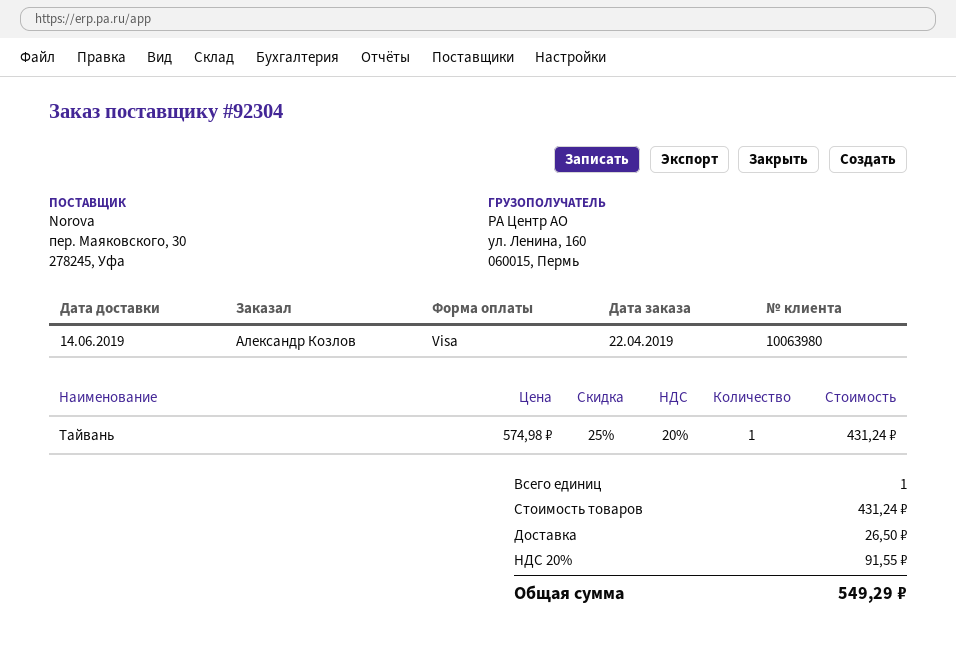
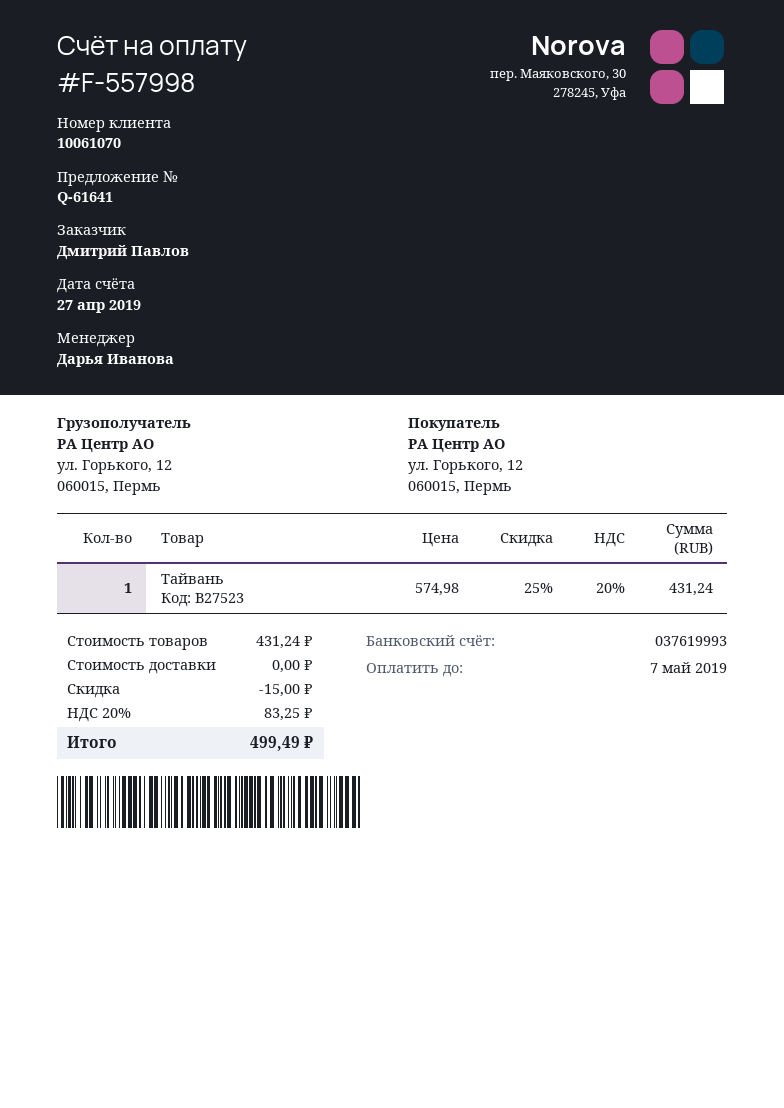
customer number: 10063980 -> 10061070
ordered by: Александр Козлов -> Дмитрий Павлов
ship to: ул. Ленина, 160, 060015, Пермь -> ул. Горького, 12, 060015, Пермь
discount: none -> 15.00
shipping: 26.50 -> 0.00
tax: 20% = 91.55 -> 20% = 83.25
total: 549.29 -> 499.49

